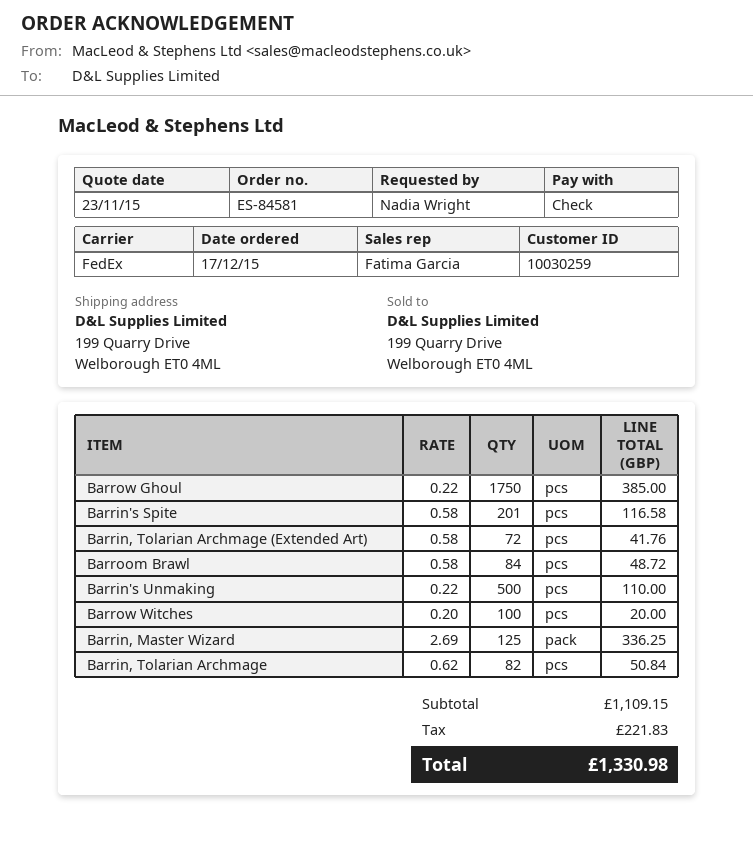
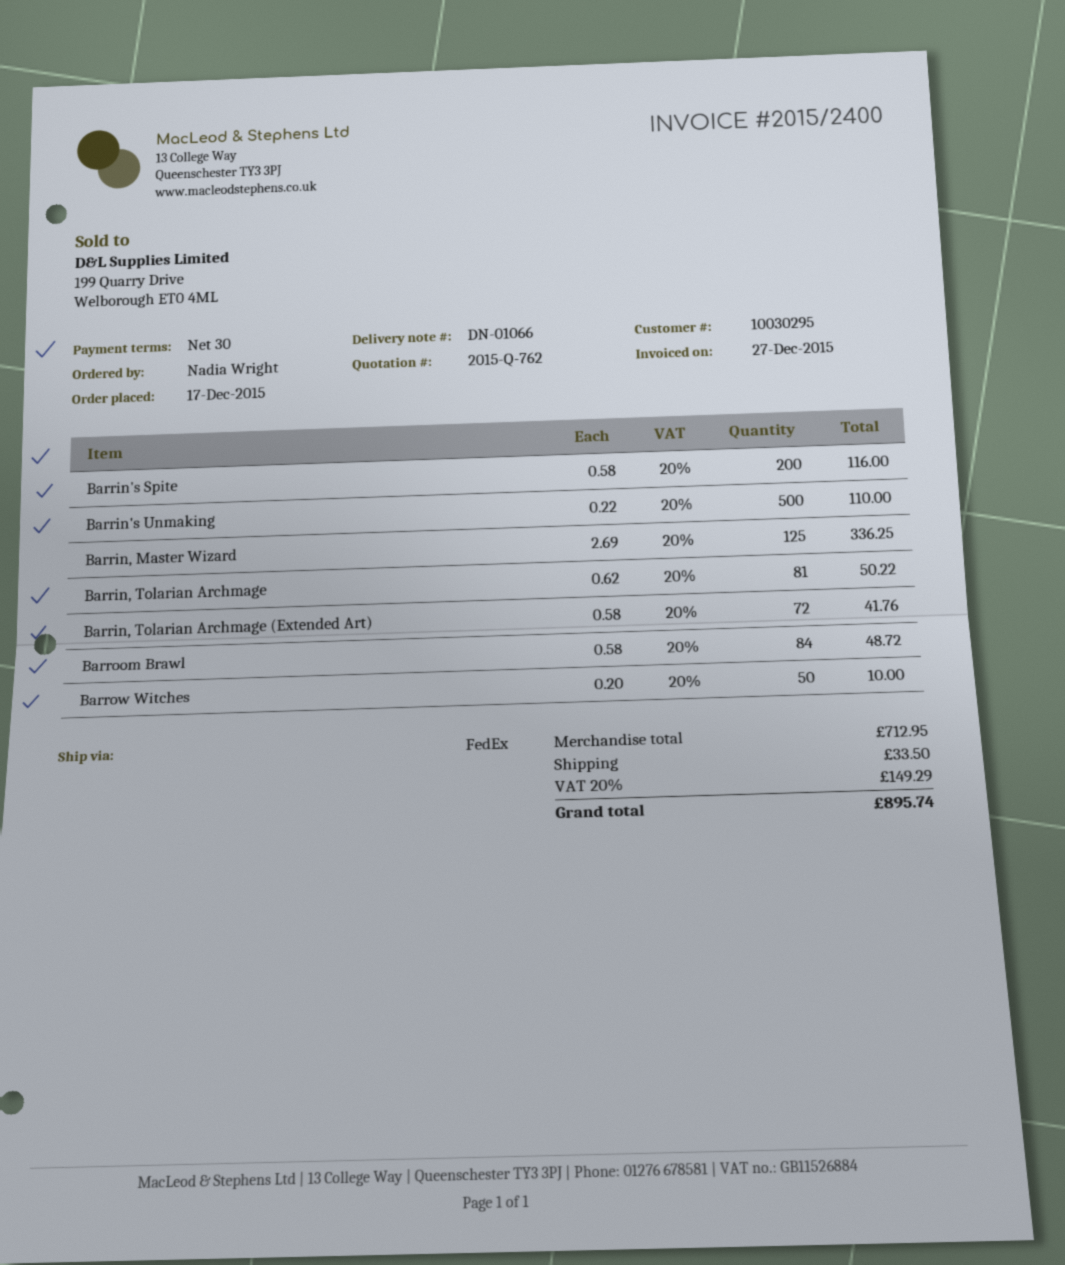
customer number: 10030259 -> 10030295
Barrow Ghoul: 1750 x 0.22 = 385.00 -> none
Barrin's Spite: 201 x 0.58 = 116.58 -> 200 x 0.58 = 116.00
Barrow Witches: 100 x 0.20 = 20.00 -> 50 x 0.20 = 10.00
Barrin, Tolarian Archmage: 82 x 0.62 = 50.84 -> 81 x 0.62 = 50.22
subtotal: 1109.15 -> 712.95
shipping: none -> 33.50
tax: 221.83 -> 149.29
total: 1330.98 -> 895.74

